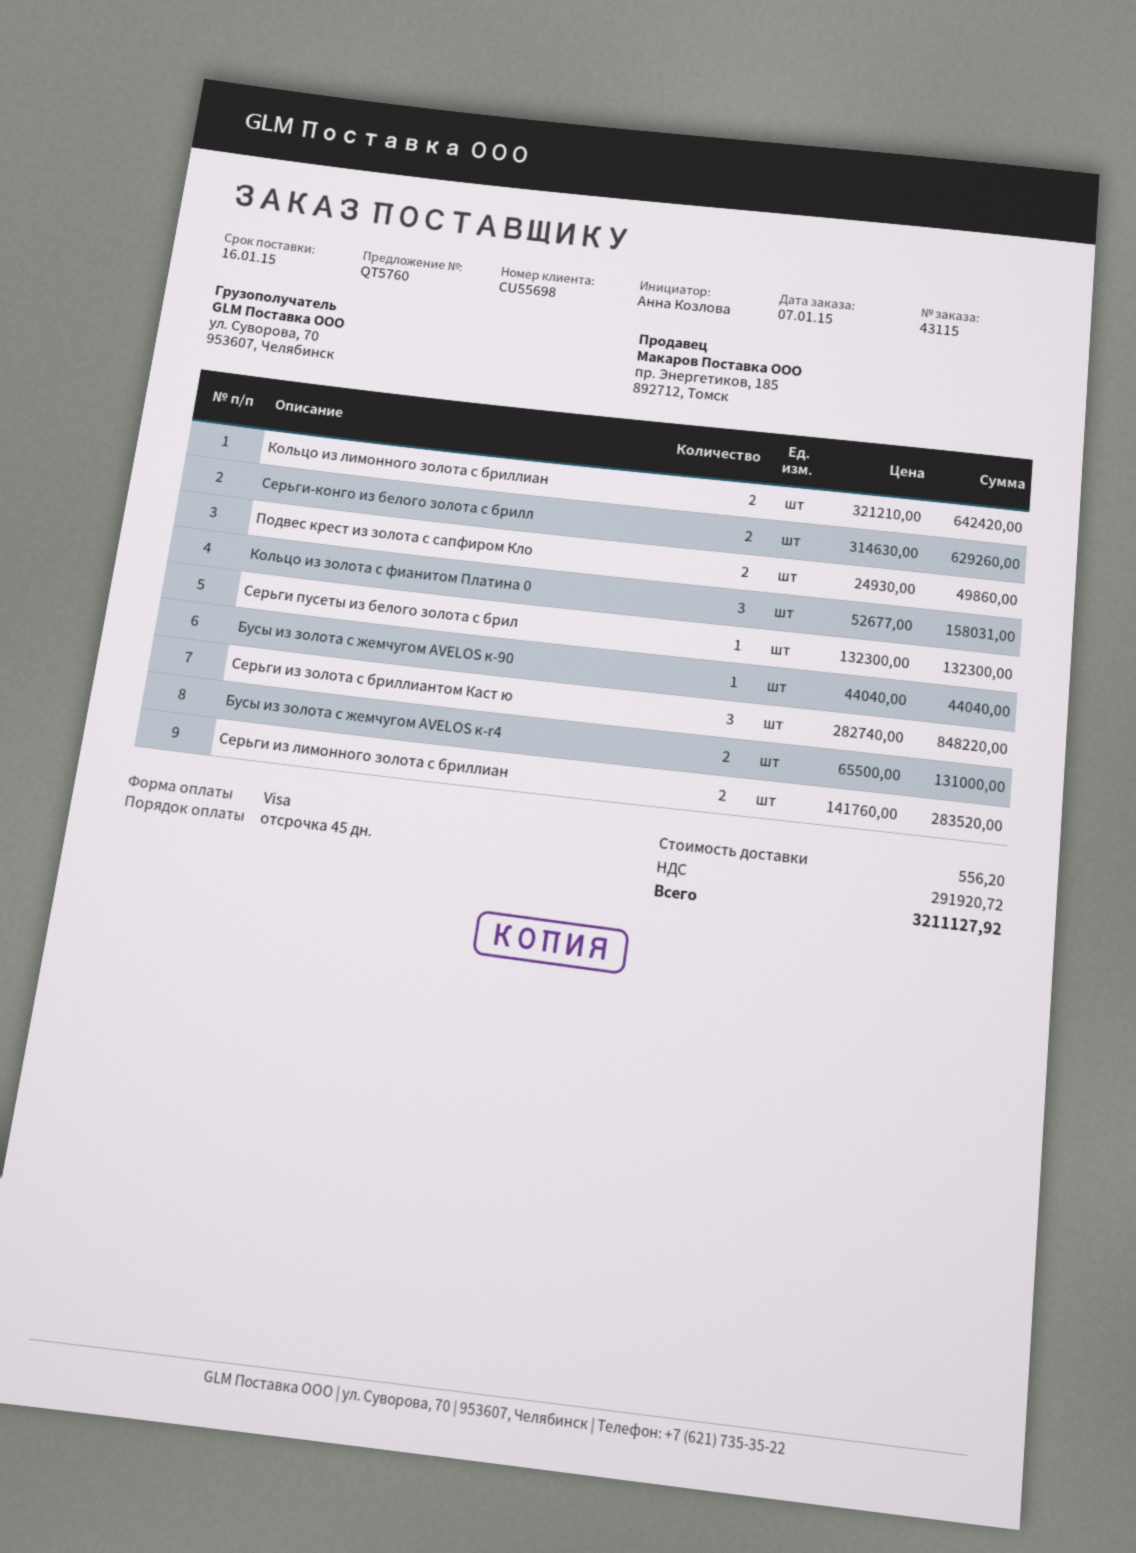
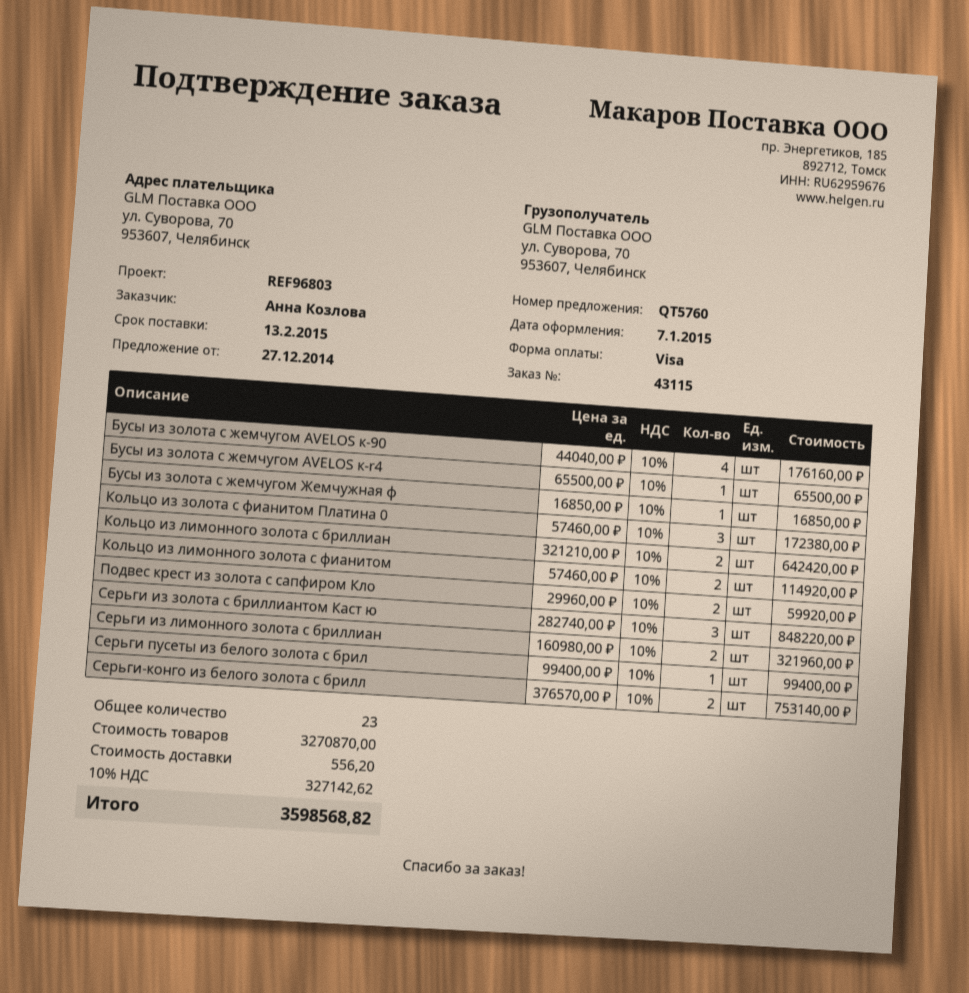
delivery date: 2015-01-16 -> 2015-02-13
Серьги-конго из белого золота с брилл: 2 x 314630.00 = 629260.00 -> 2 x 376570.00 = 753140.00
Подвес крест из золота с сапфиром Кло: 2 x 24930.00 = 49860.00 -> 2 x 29960.00 = 59920.00
Кольцо из золота с фианитом Платина 0: 3 x 52677.00 = 158031.00 -> 3 x 57460.00 = 172380.00
Серьги пусеты из белого золота с брил: 1 x 132300.00 = 132300.00 -> 1 x 99400.00 = 99400.00
Бусы из золота с жемчугом AVELOS к-90: 1 x 44040.00 = 44040.00 -> 4 x 44040.00 = 176160.00
Бусы из золота с жемчугом AVELOS к-r4: 2 x 65500.00 = 131000.00 -> 1 x 65500.00 = 65500.00
Серьги из лимонного золота с бриллиан: 2 x 141760.00 = 283520.00 -> 2 x 160980.00 = 321960.00
Бусы из золота с жемчугом Жемчужная ф: none -> 1 x 16850.00 = 16850.00
Кольцо из лимонного золота с фианитом: none -> 2 x 57460.00 = 114920.00
tax: 291920.72 -> 327142.62
total: 3211127.92 -> 3598568.82

